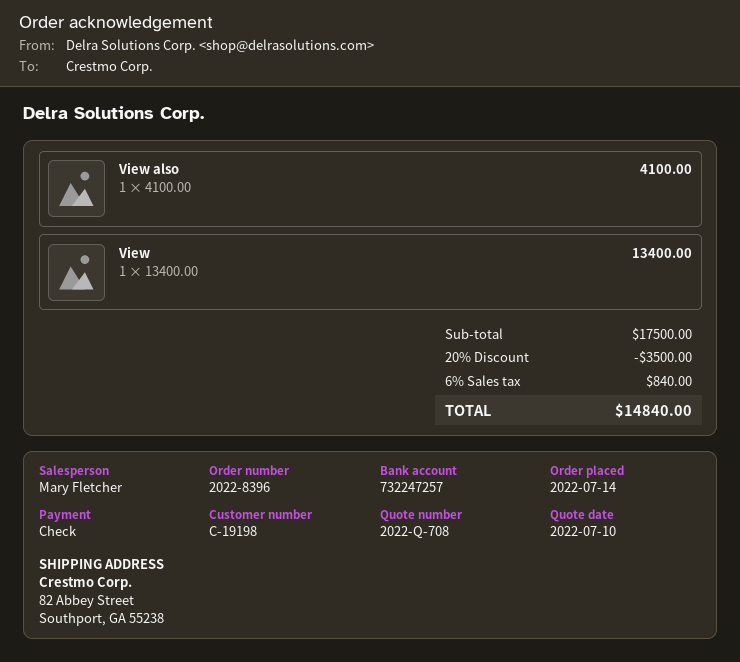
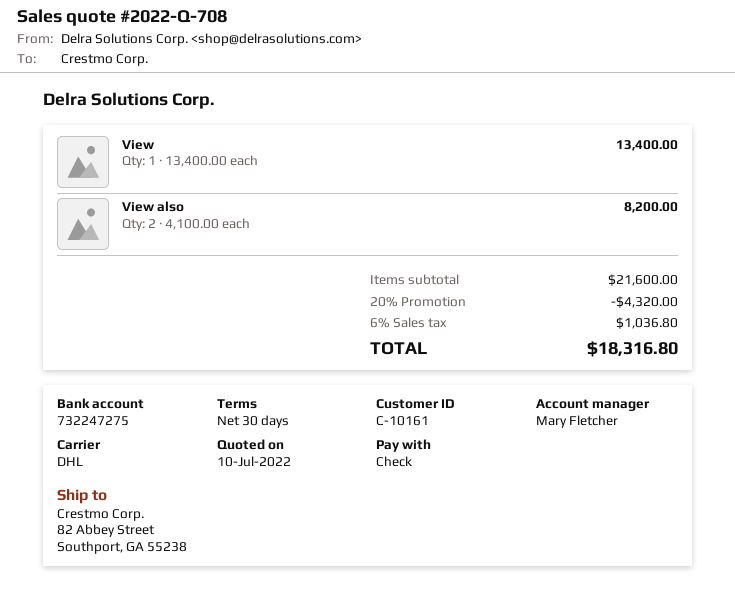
customer number: C-19198 -> C-10161
bank account: 732247257 -> 732247275
View also: 1 x 4100.00 = 4100.00 -> 2 x 4100.00 = 8200.00
subtotal: 17500.00 -> 21600.00
discount: 20% = 3500.00 -> 20% = 4320.00
tax: 6% = 840.00 -> 6% = 1036.80
total: 14840.00 -> 18316.80

